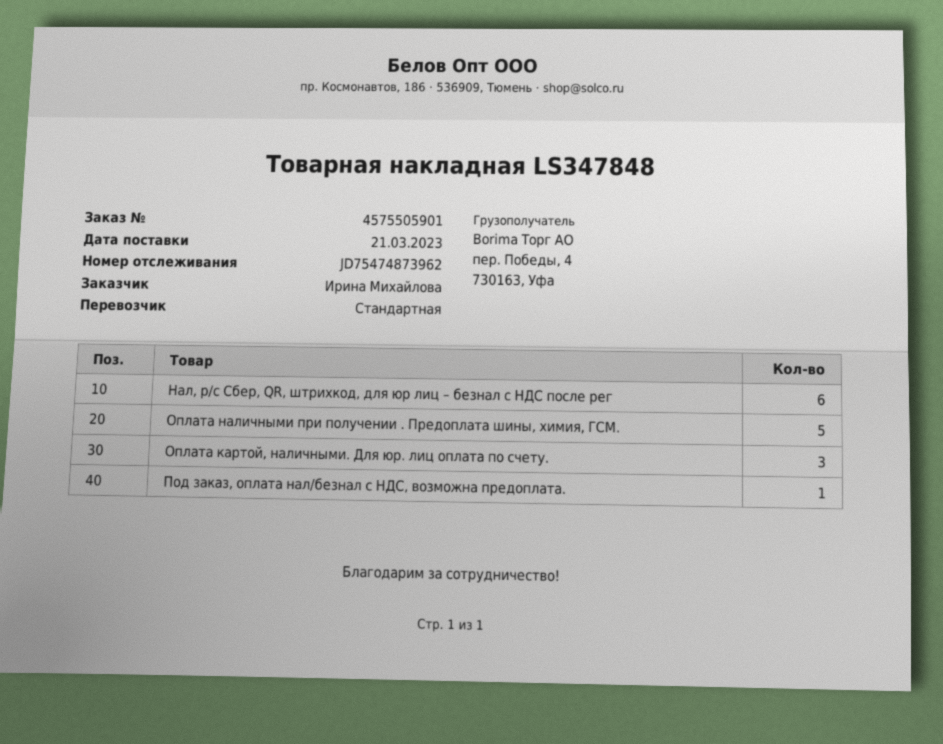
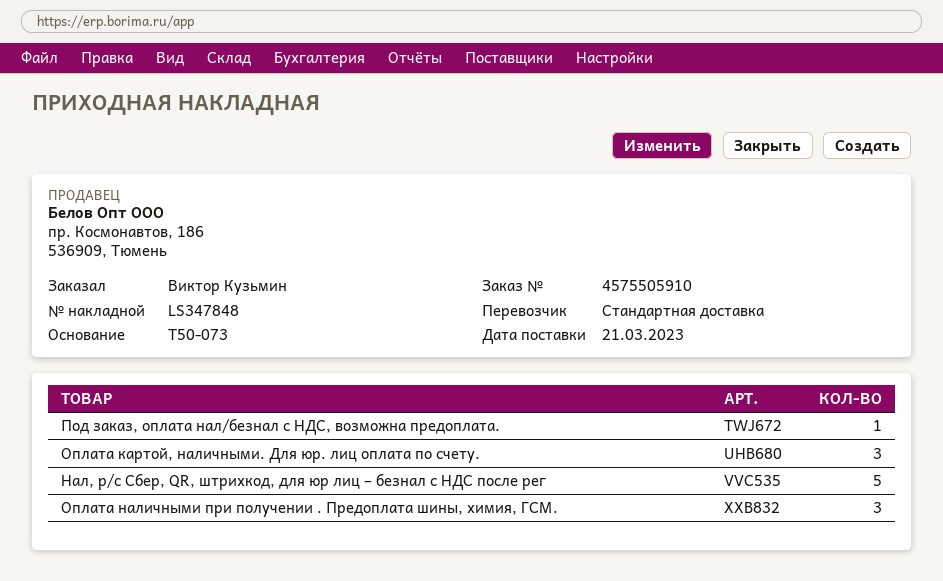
order number: 4575505901 -> 4575505910
ordered by: Ирина Михайлова -> Виктор Кузьмин
Нал, р/с Сбер, QR, штрихкод, для юр лиц – безнал с НДС после рег: 6 -> 5
Оплата наличными при получении . Предоплата шины, химия, ГСМ.: 5 -> 3

